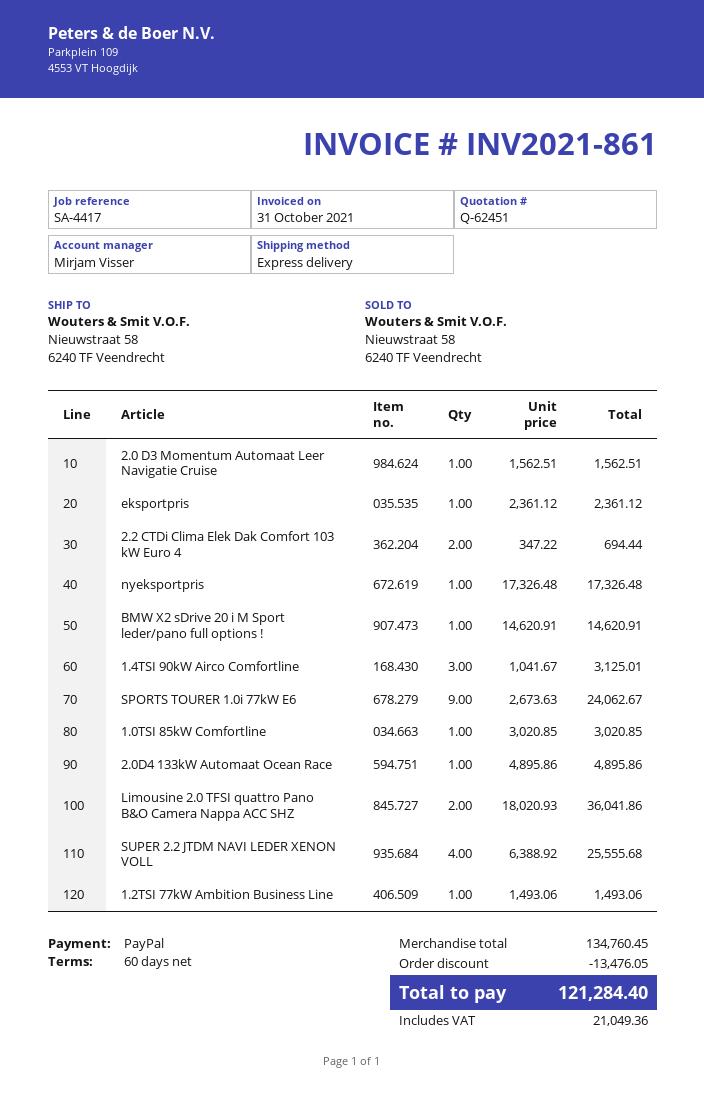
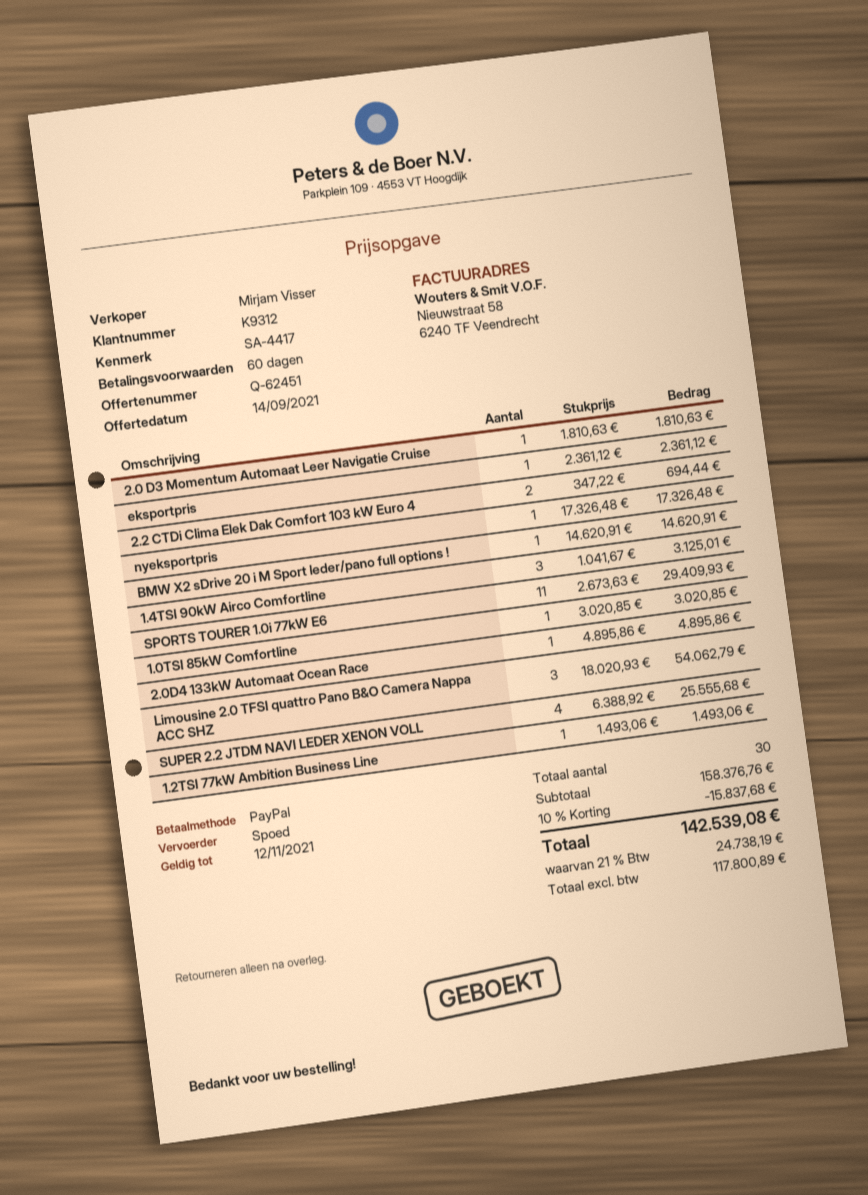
2.0 D3 Momentum Automaat Leer Navigatie Cruise: 1 x 1562.51 = 1562.51 -> 1 x 1810.63 = 1810.63
SPORTS TOURER 1.0i 77kW E6: 9 x 2673.63 = 24062.67 -> 11 x 2673.63 = 29409.93
Limousine 2.0 TFSI quattro Pano B&O Camera Nappa ACC SHZ: 2 x 18020.93 = 36041.86 -> 3 x 18020.93 = 54062.79
subtotal: 134760.45 -> 158376.76
discount: 13476.05 -> 15837.68
tax: 21049.36 -> 24738.19
total: 121284.40 -> 142539.08

